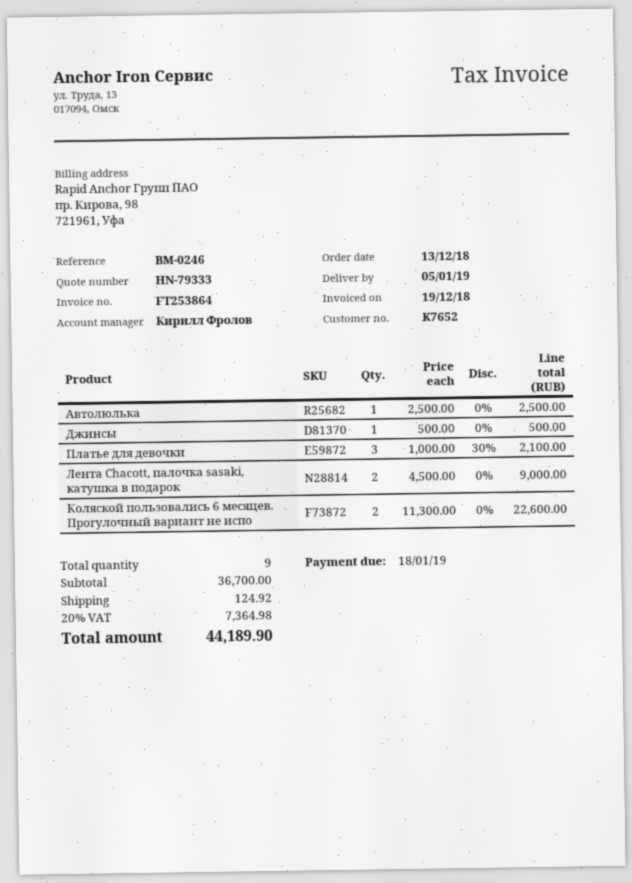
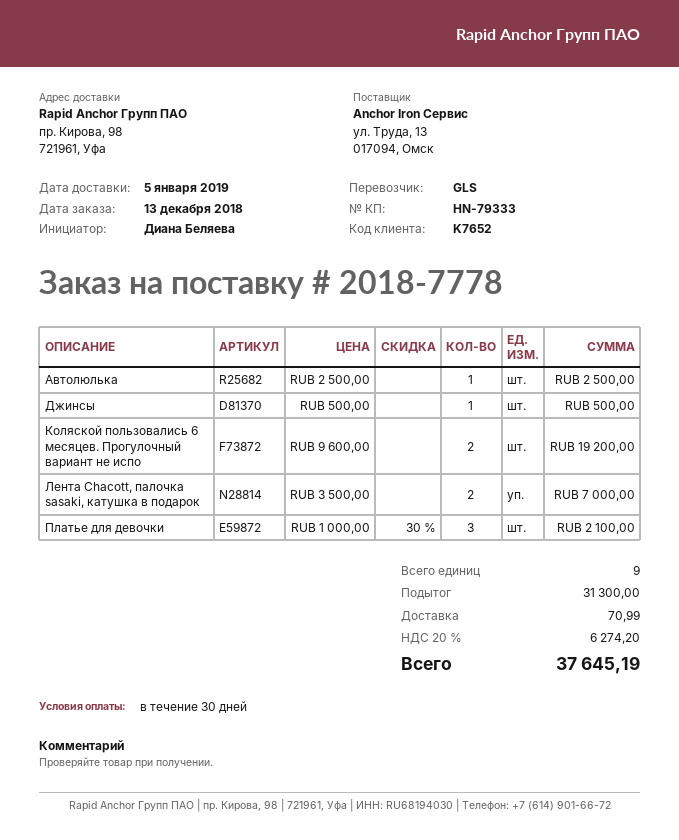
Лента Chacott, палочка sasaki, катушка в подарок: 2 x 4500.00 = 9000.00 -> 2 x 3500.00 = 7000.00
Коляской пользовались 6 месяцев. Прогулочный вариант не испо: 2 x 11300.00 = 22600.00 -> 2 x 9600.00 = 19200.00
subtotal: 36700.00 -> 31300.00
shipping: 124.92 -> 70.99
tax: 20% = 7364.98 -> 20% = 6274.20
total: 44189.90 -> 37645.19

